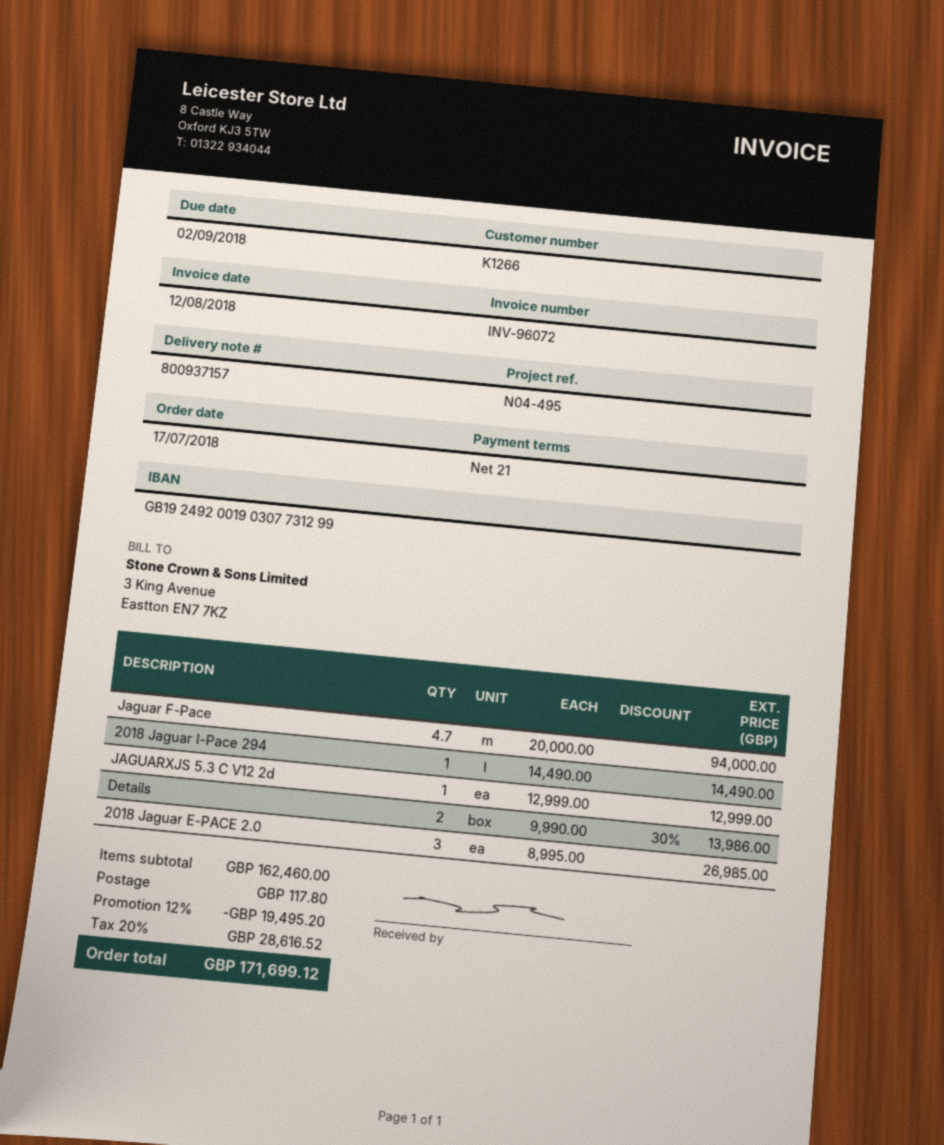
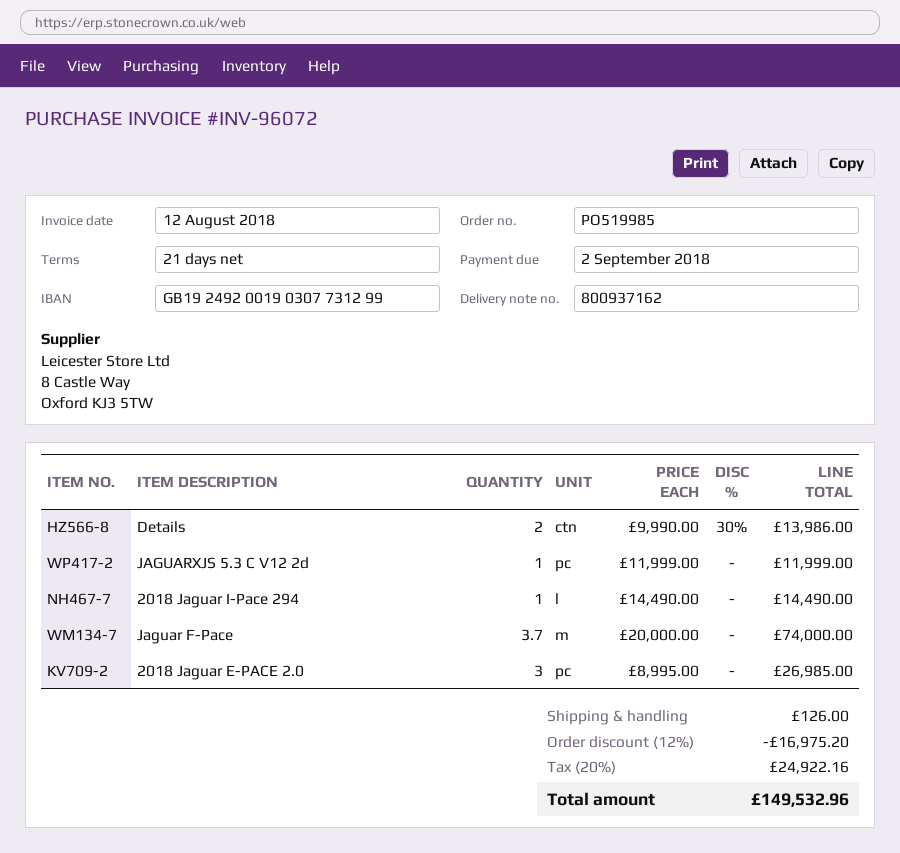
delivery note number: 800937157 -> 800937162
Jaguar F-Pace: 4.7 x 20000.00 = 94000.00 -> 3.7 x 20000.00 = 74000.00
JAGUARXJS 5.3 C V12 2d: 1 x 12999.00 = 12999.00 -> 1 x 11999.00 = 11999.00
discount: 12% = 19495.20 -> 12% = 16975.20
shipping: 117.80 -> 126.00
tax: 20% = 28616.52 -> 20% = 24922.16
total: 171699.12 -> 149532.96

